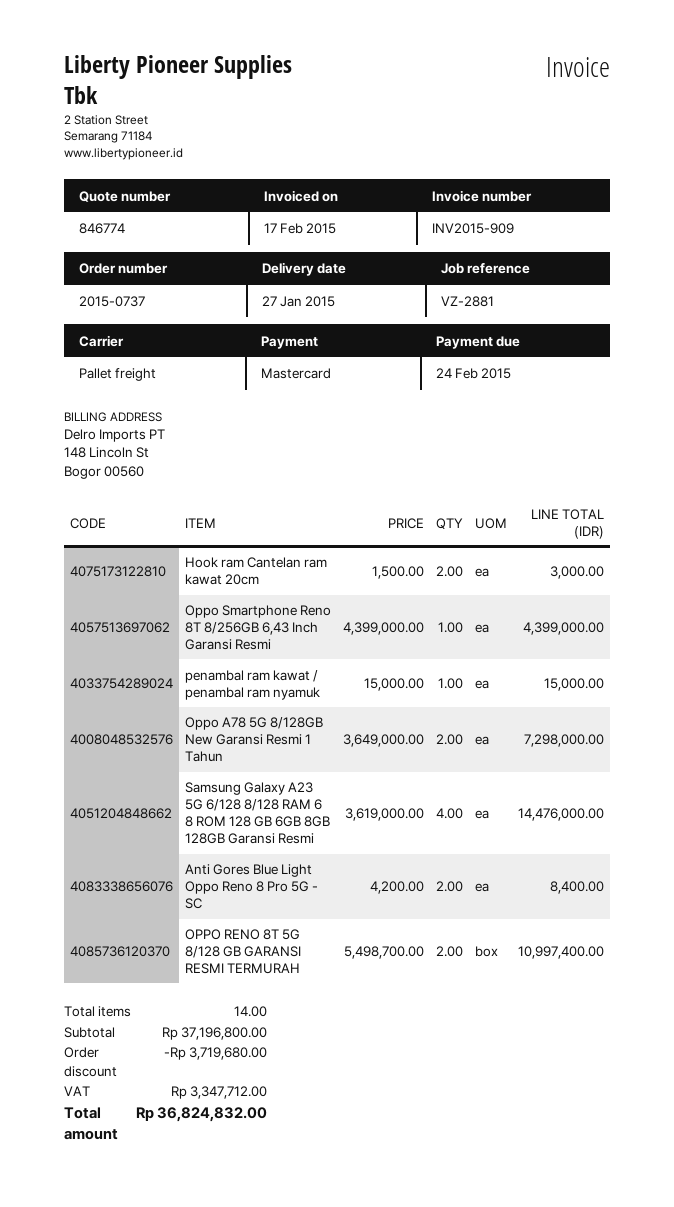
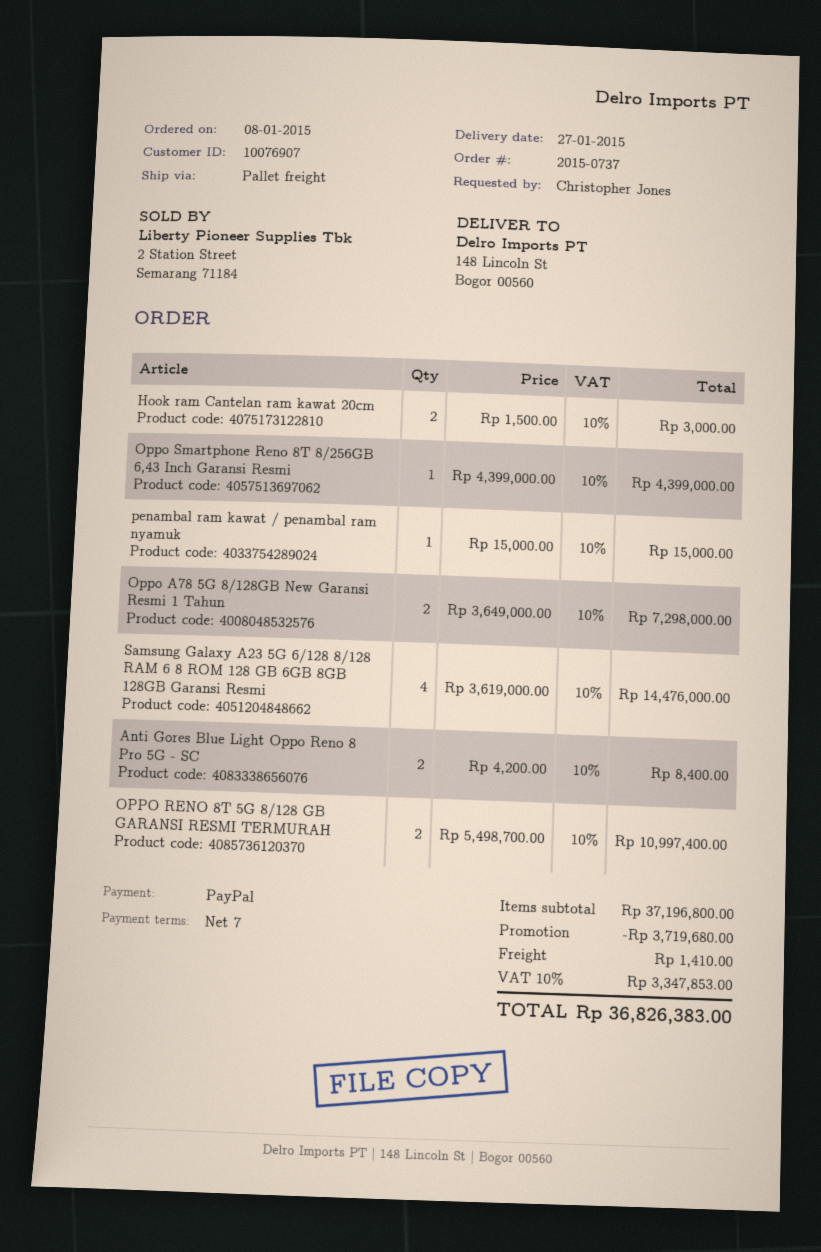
payment method: Mastercard -> PayPal
shipping: none -> 1410.00
tax: 3347712.00 -> 3347853.00
total: 36824832.00 -> 36826383.00

